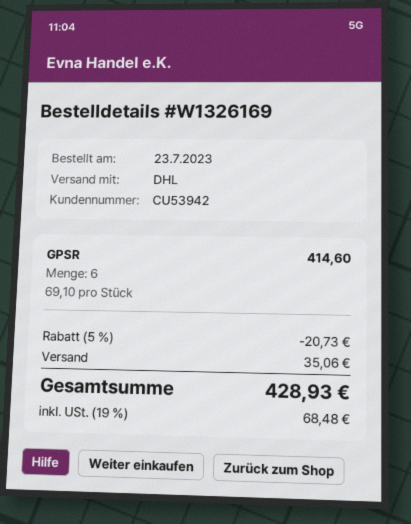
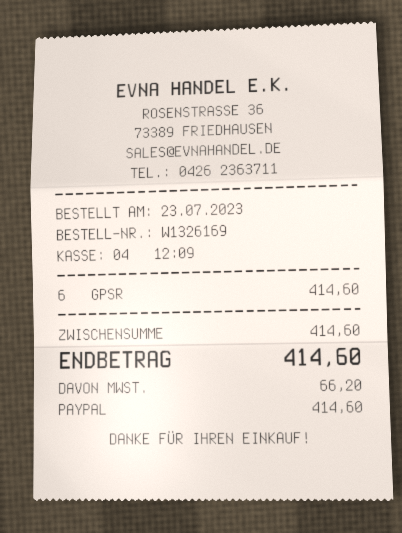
discount: 5% = 20.73 -> none
shipping: 35.06 -> none
tax: 68.48 -> 66.20
total: 428.93 -> 414.60

